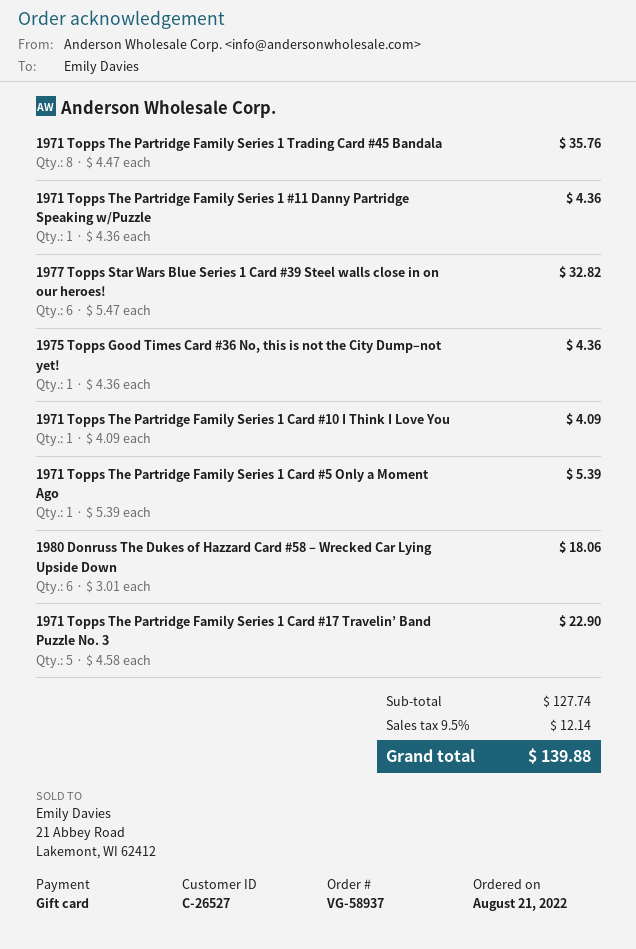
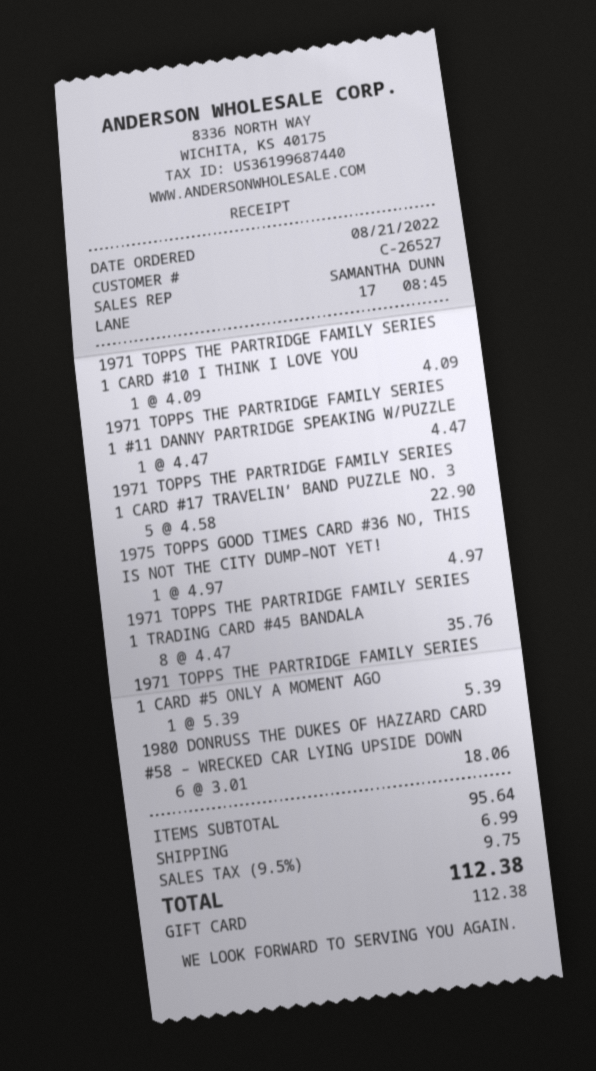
1971 Topps The Partridge Family Series 1 #11 Danny Partridge Speaking w/Puzzle: 1 x 4.36 = 4.36 -> 1 x 4.47 = 4.47
1977 Topps Star Wars Blue Series 1 Card #39 Steel walls close in on our heroes!: 6 x 5.47 = 32.82 -> none
1975 Topps Good Times Card #36 No, this is not the City Dump–not yet!: 1 x 4.36 = 4.36 -> 1 x 4.97 = 4.97
subtotal: 127.74 -> 95.64
shipping: none -> 6.99
tax: 9.5% = 12.14 -> 9.5% = 9.75
total: 139.88 -> 112.38

